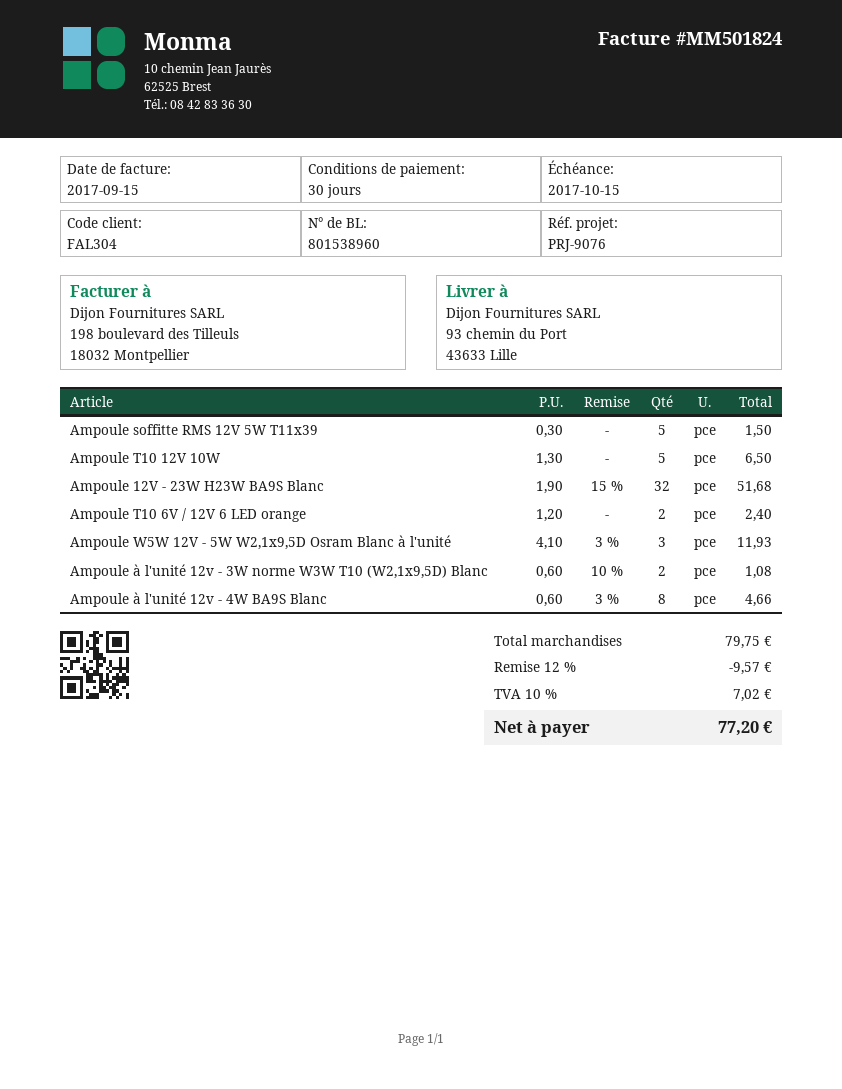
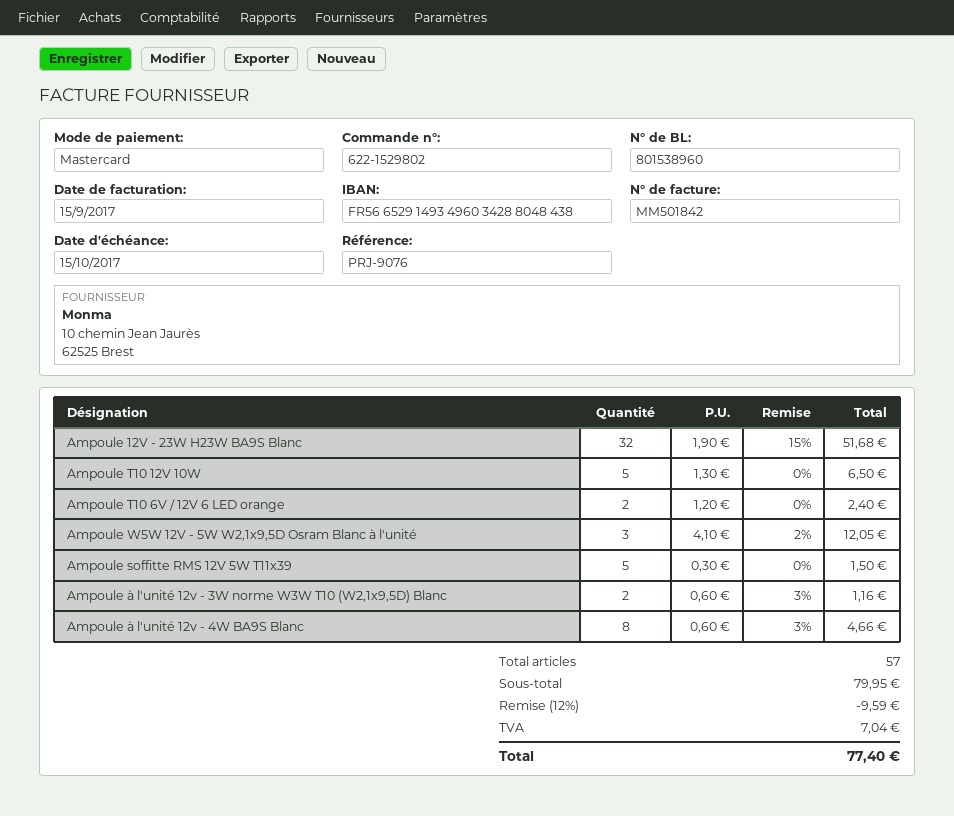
invoice number: MM501824 -> MM501842
Ampoule W5W 12V - 5W W2,1x9,5D Osram Blanc à l'unité: 3 x 4.10 - 3% = 11.93 -> 3 x 4.10 - 2% = 12.05
Ampoule à l'unité 12v - 3W norme W3W T10 (W2,1x9,5D) Blanc: 2 x 0.60 - 10% = 1.08 -> 2 x 0.60 - 3% = 1.16
subtotal: 79.75 -> 79.95
discount: 12% = 9.57 -> 12% = 9.59
tax: 7.02 -> 7.04
total: 77.20 -> 77.40

